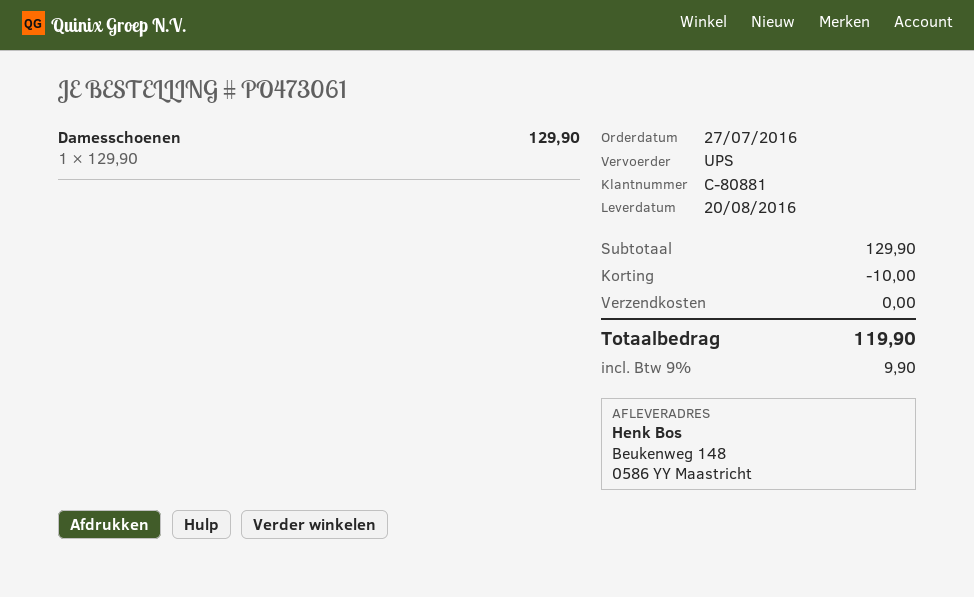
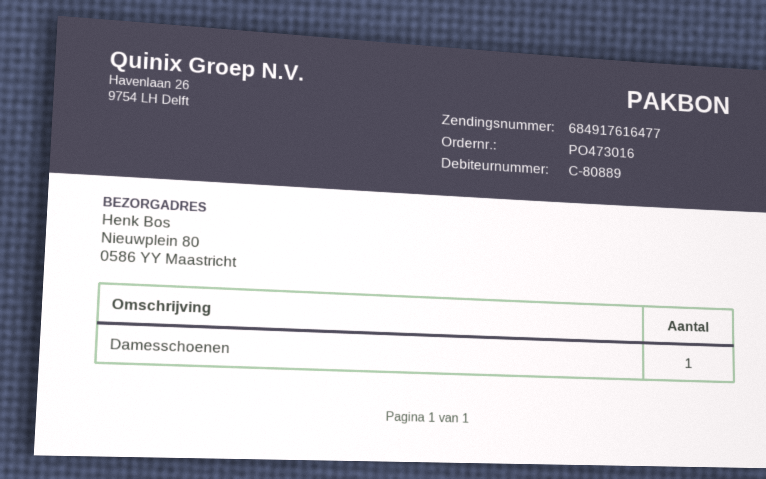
order number: PO473061 -> PO473016
customer number: C-80881 -> C-80889
ship to: Beukenweg 148, 0586 YY Maastricht -> Nieuwplein 80, 0586 YY Maastricht

